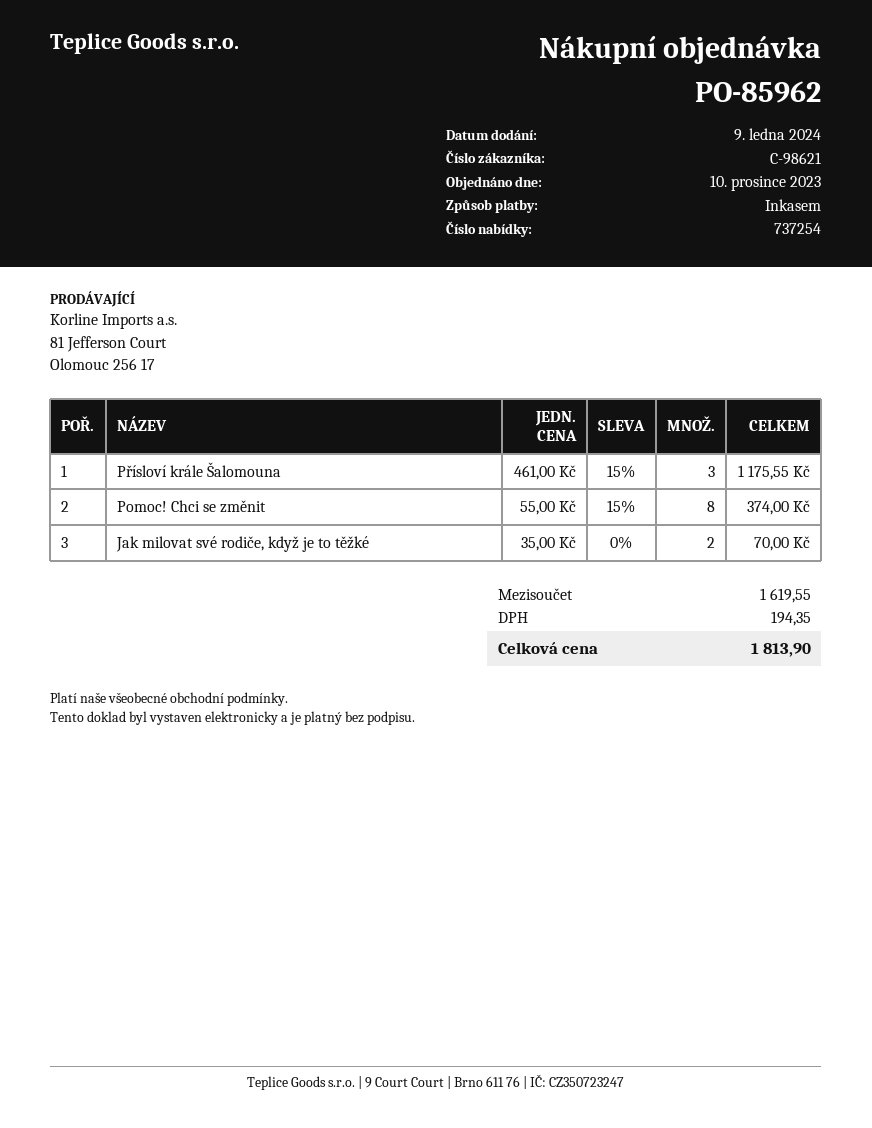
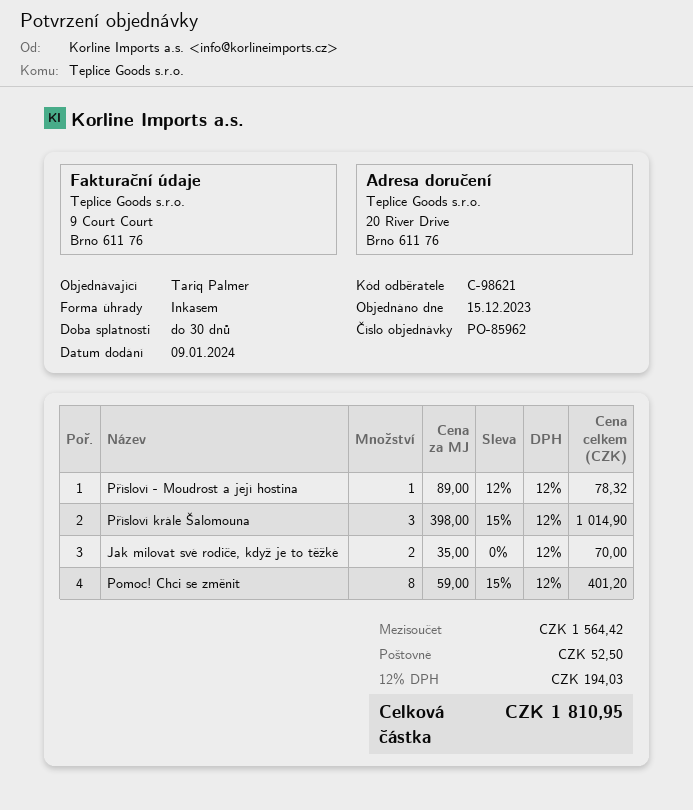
order date: 2023-12-10 -> 2023-12-15
Přísloví krále Šalomouna: 3 x 461.00 - 15% = 1175.55 -> 3 x 398.00 - 15% = 1014.90
Pomoc! Chci se změnit: 8 x 55.00 - 15% = 374.00 -> 8 x 59.00 - 15% = 401.20
Přísloví - Moudrost a její hostina: none -> 1 x 89.00 - 12% = 78.32
subtotal: 1619.55 -> 1564.42
shipping: none -> 52.50
tax: 194.35 -> 194.03
total: 1813.90 -> 1810.95

